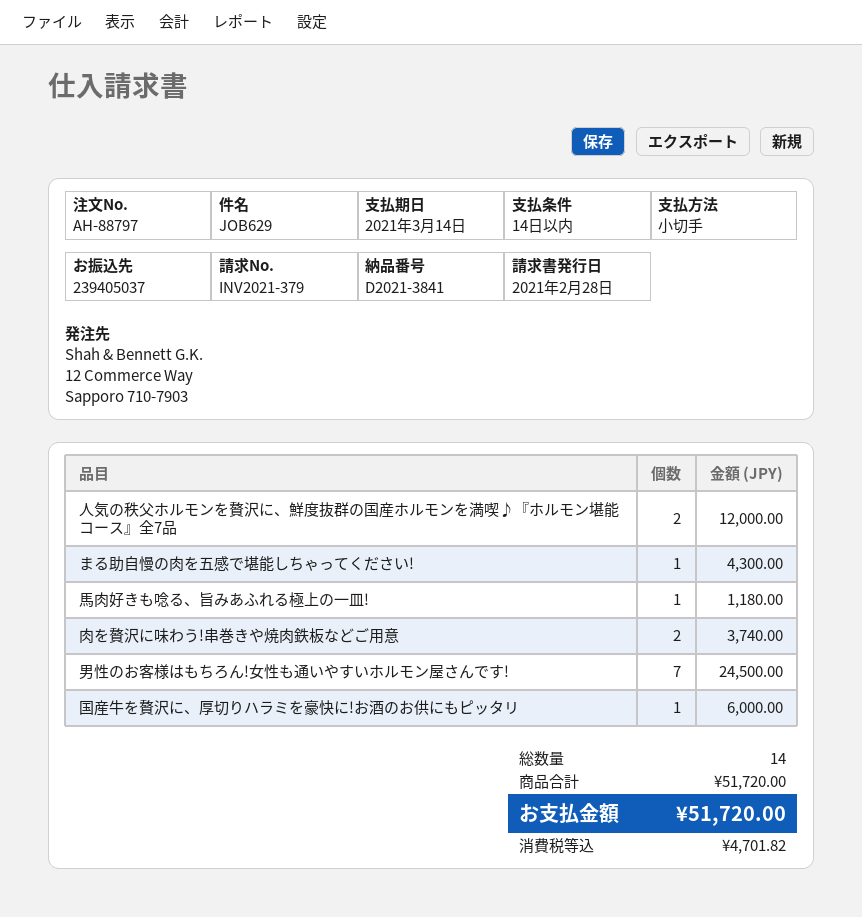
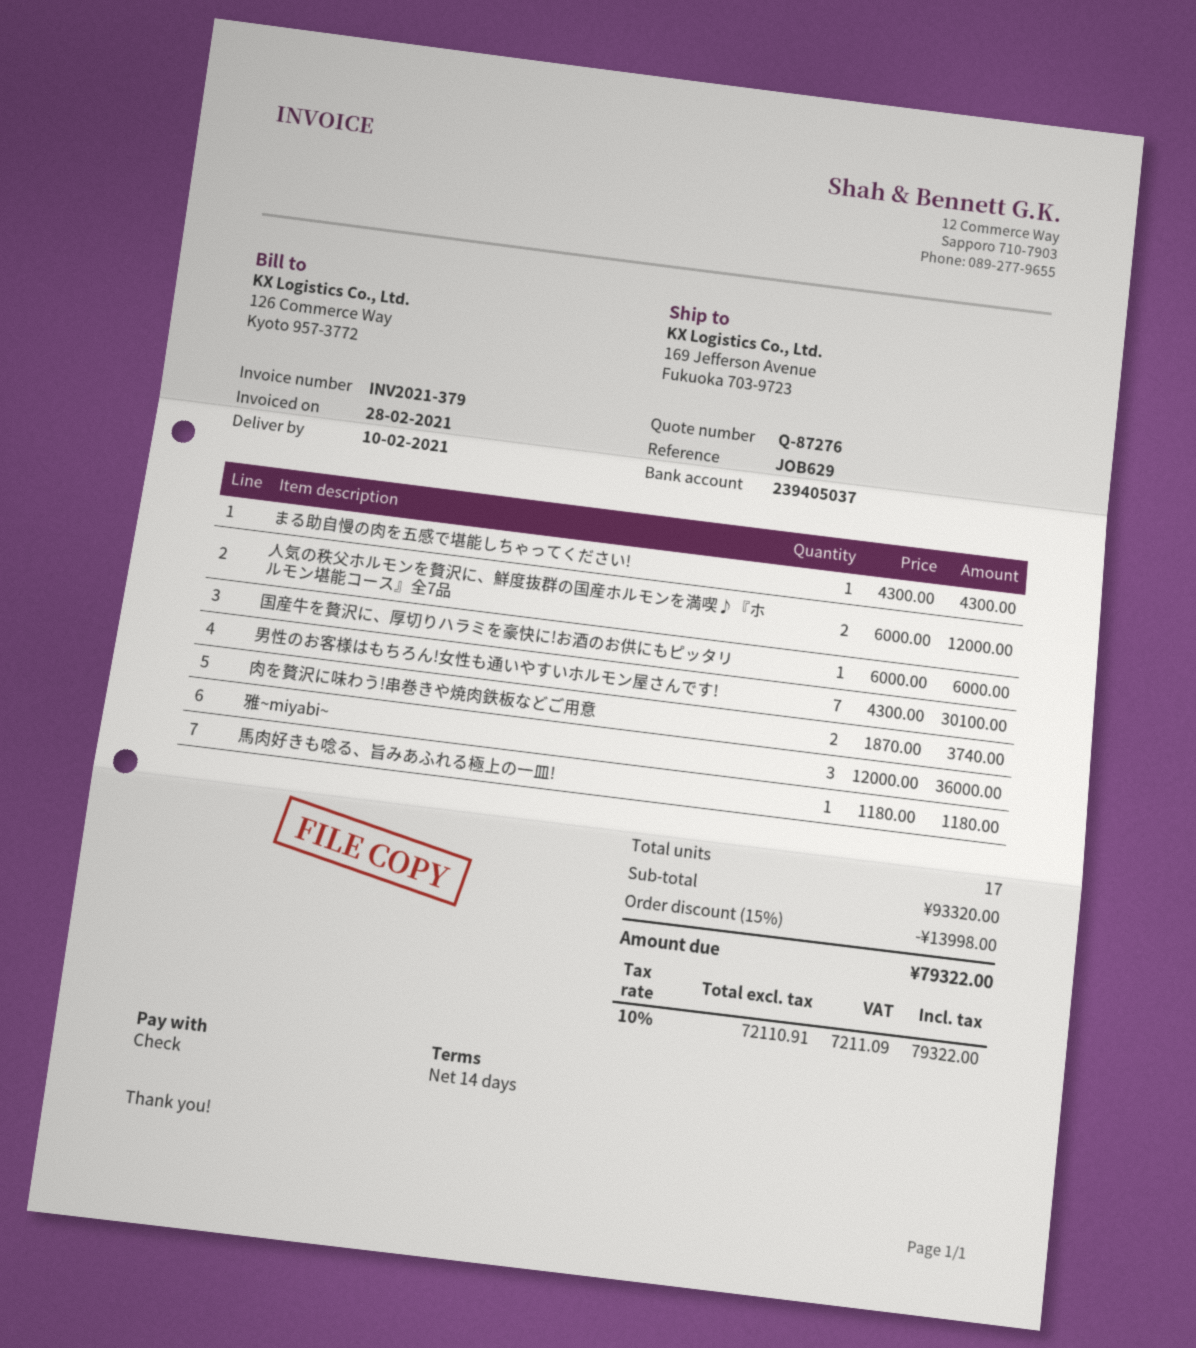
男性のお客様はもちろん!女性も通いやすいホルモン屋さんです!: 7 for 24500.00 -> 7 for 30100.00
雅~miyabi~: none -> 3 for 36000.00
total quantity: 14 -> 17
subtotal: 51720.00 -> 93320.00
discount: none -> 15% = 13998.00
tax: 4701.82 -> 7211.09
total: 51720.00 -> 79322.00

